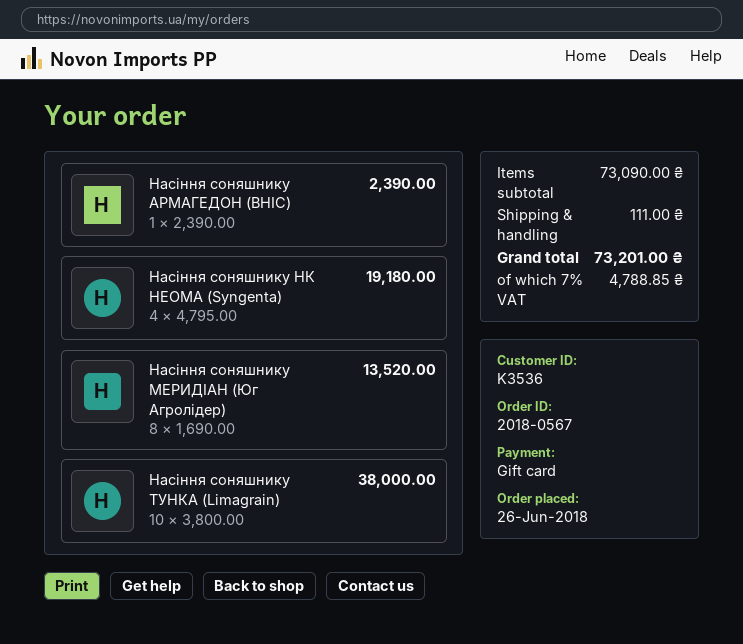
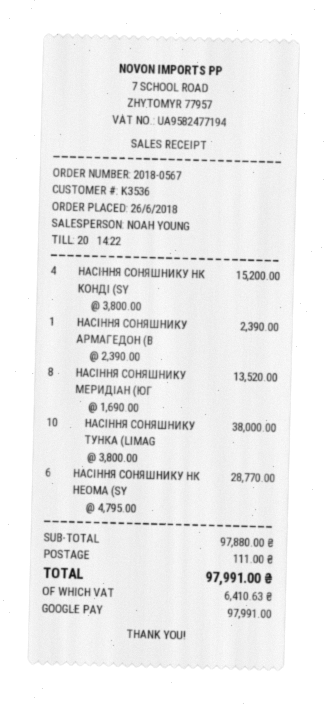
payment method: gift card -> Google Pay
Насіння соняшнику НК НЕОМА (Syngenta): 4 x 4795.00 = 19180.00 -> 6 x 4795.00 = 28770.00
НАСІННЯ СОНЯШНИКУ НК КОНДІ (SY: none -> 4 x 3800.00 = 15200.00
subtotal: 73090.00 -> 97880.00
tax: 4788.85 -> 6410.63
total: 73201.00 -> 97991.00

